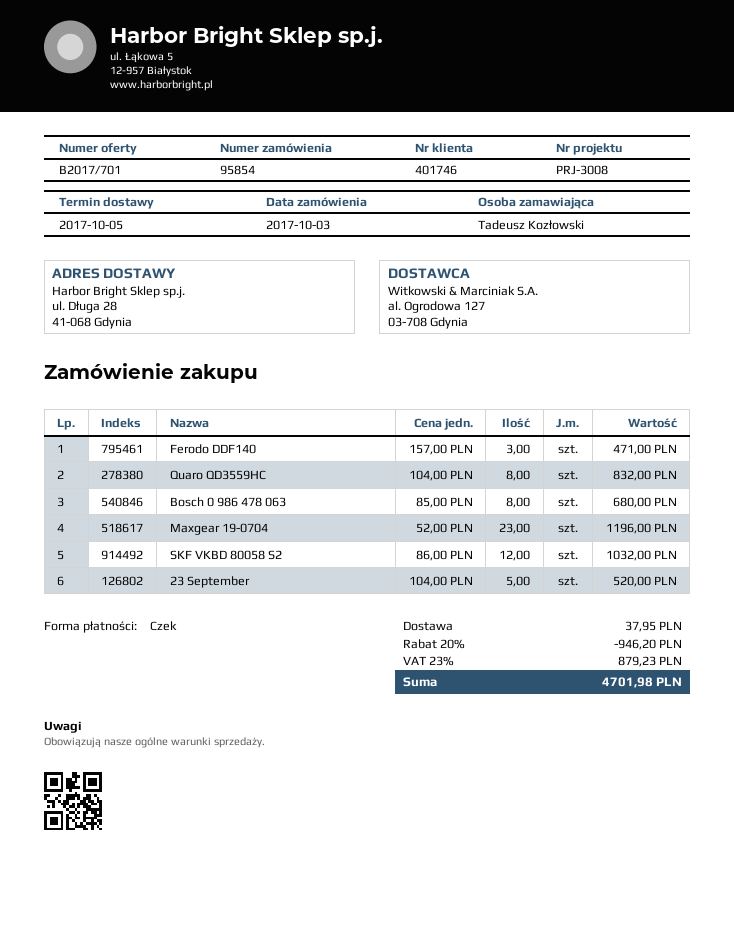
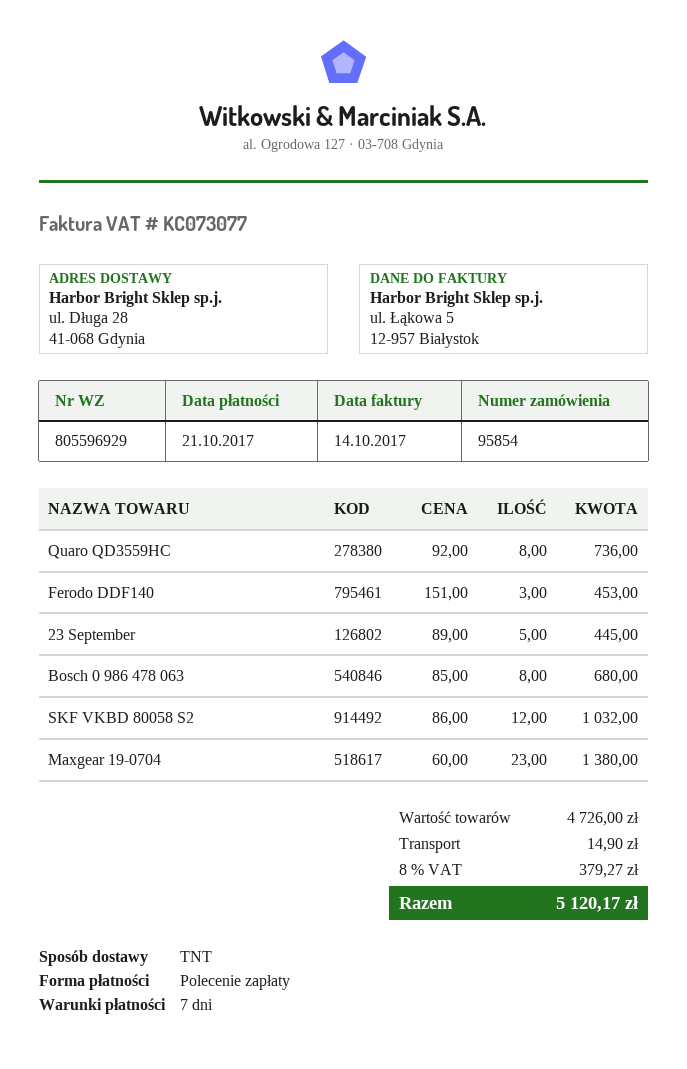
payment method: cheque -> direct debit
Ferodo DDF140: 3 x 157.00 = 471.00 -> 3 x 151.00 = 453.00
Quaro QD3559HC: 8 x 104.00 = 832.00 -> 8 x 92.00 = 736.00
Maxgear 19-0704: 23 x 52.00 = 1196.00 -> 23 x 60.00 = 1380.00
23 September: 5 x 104.00 = 520.00 -> 5 x 89.00 = 445.00
discount: 20% = 946.20 -> none
shipping: 37.95 -> 14.90
tax: 23% = 879.23 -> 8% = 379.27
total: 4701.98 -> 5120.17

